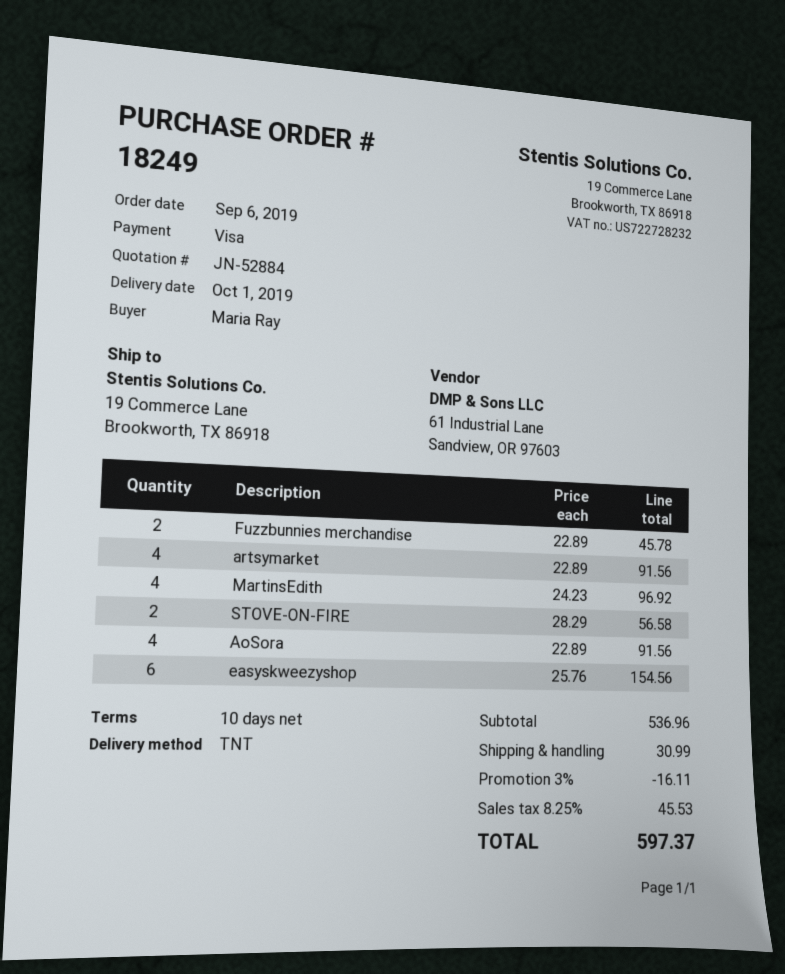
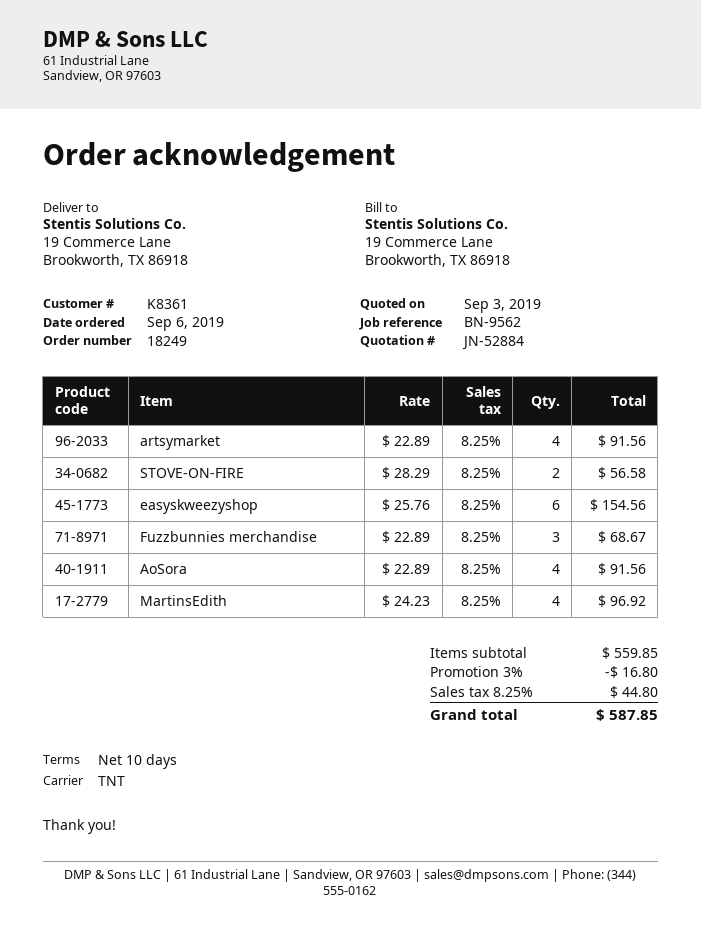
Fuzzbunnies merchandise: 2 x 22.89 = 45.78 -> 3 x 22.89 = 68.67
subtotal: 536.96 -> 559.85
discount: 3% = 16.11 -> 3% = 16.80
shipping: 30.99 -> none
tax: 8.25% = 45.53 -> 8.25% = 44.80
total: 597.37 -> 587.85

